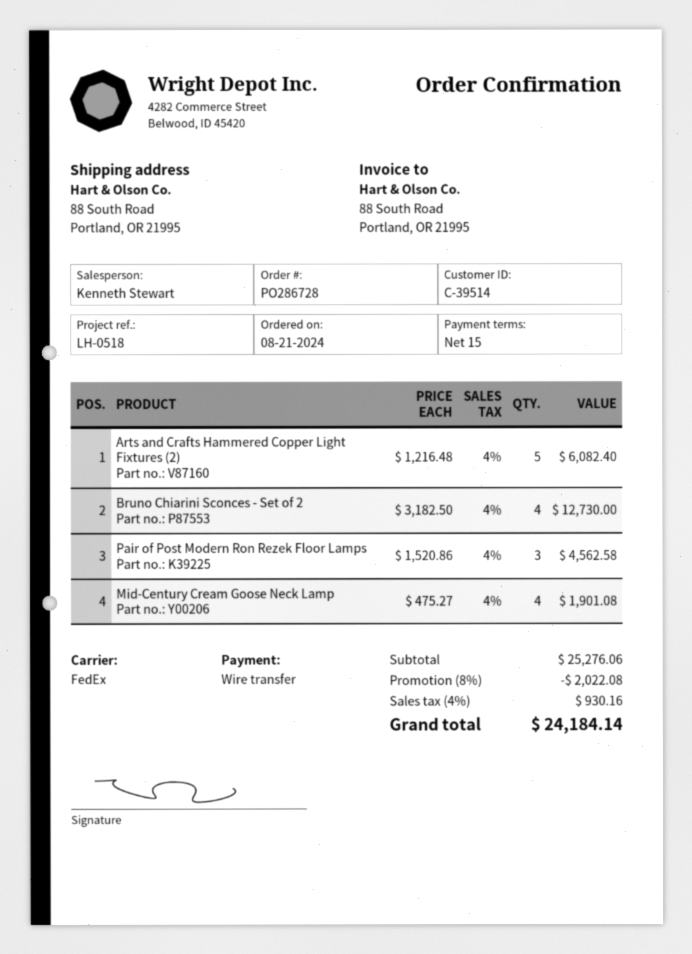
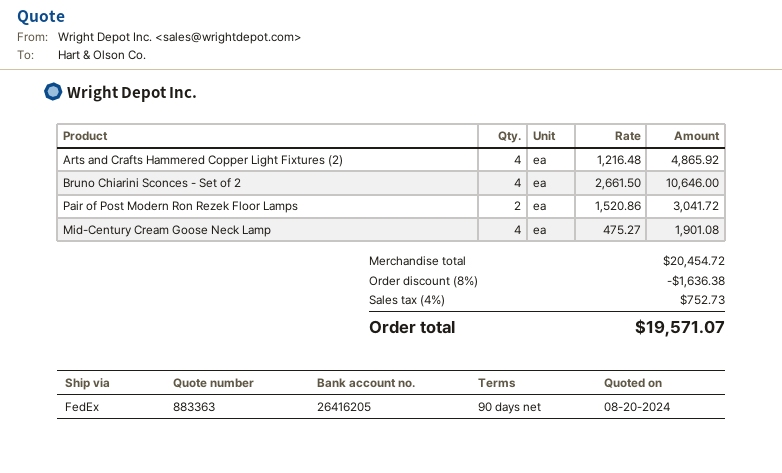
payment terms: 15 days -> 90 days
Arts and Crafts Hammered Copper Light Fixtures (2): 5 x 1216.48 = 6082.40 -> 4 x 1216.48 = 4865.92
Bruno Chiarini Sconces - Set of 2: 4 x 3182.50 = 12730.00 -> 4 x 2661.50 = 10646.00
Pair of Post Modern Ron Rezek Floor Lamps: 3 x 1520.86 = 4562.58 -> 2 x 1520.86 = 3041.72
subtotal: 25276.06 -> 20454.72
discount: 8% = 2022.08 -> 8% = 1636.38
tax: 4% = 930.16 -> 4% = 752.73
total: 24184.14 -> 19571.07

